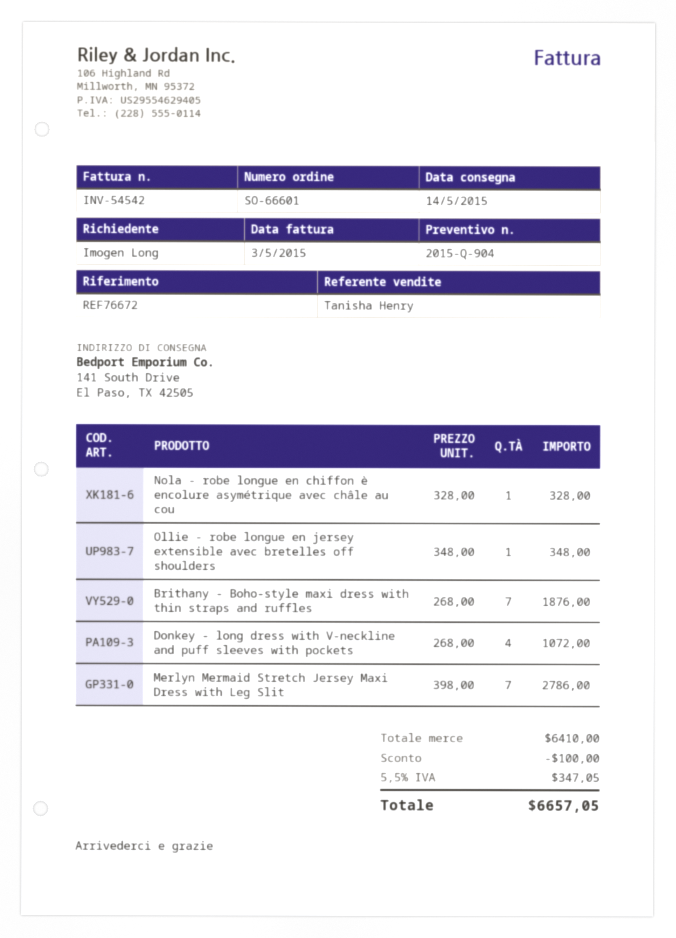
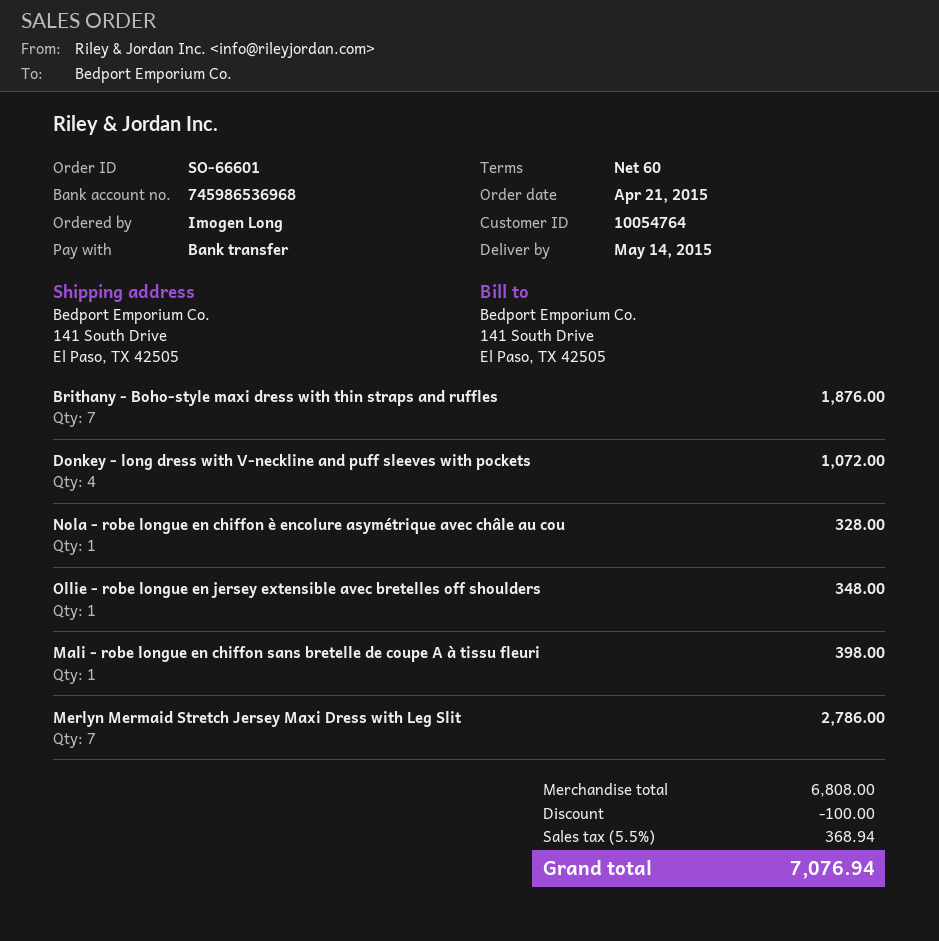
Mali - robe longue en chiffon sans bretelle de coupe A à tissu fleuri: none -> 1 for 398.00
subtotal: 6410.00 -> 6808.00
tax: 5.5% = 347.05 -> 5.5% = 368.94
total: 6657.05 -> 7076.94

